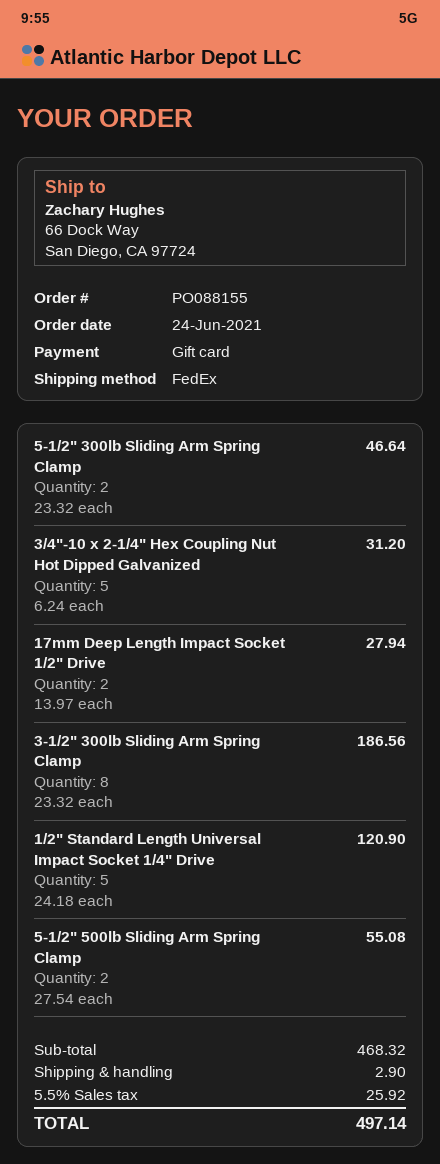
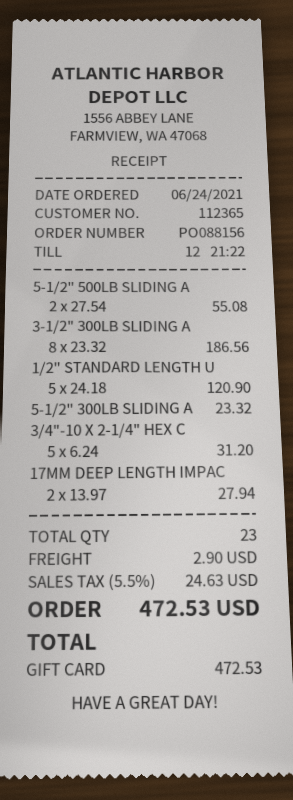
order number: PO088155 -> PO088156
5-1/2" 300lb Sliding Arm Spring Clamp: 2 x 23.32 = 46.64 -> 1 x 23.32 = 23.32
tax: 5.5% = 25.92 -> 5.5% = 24.63
total: 497.14 -> 472.53

